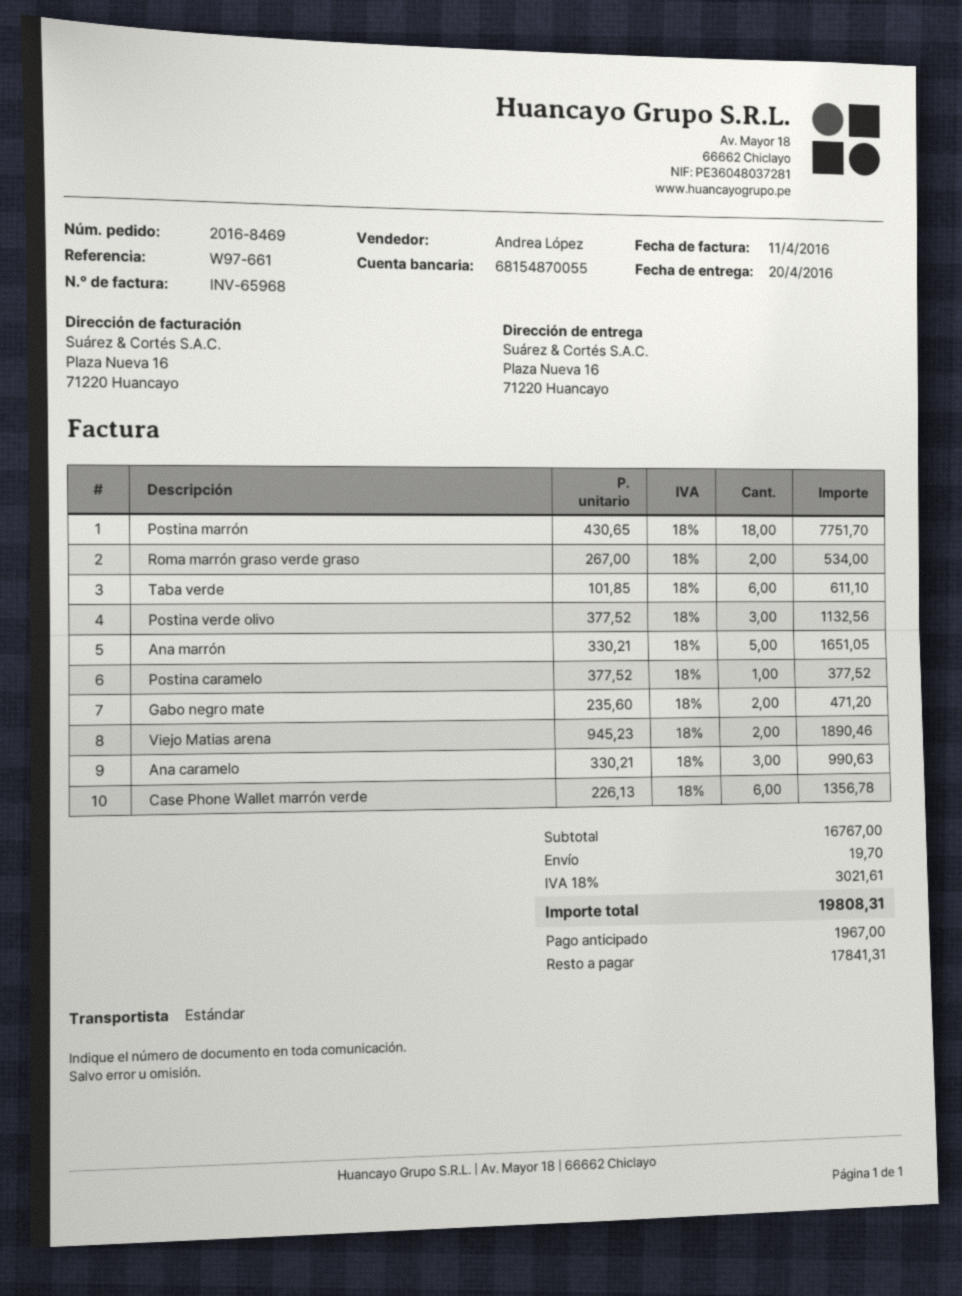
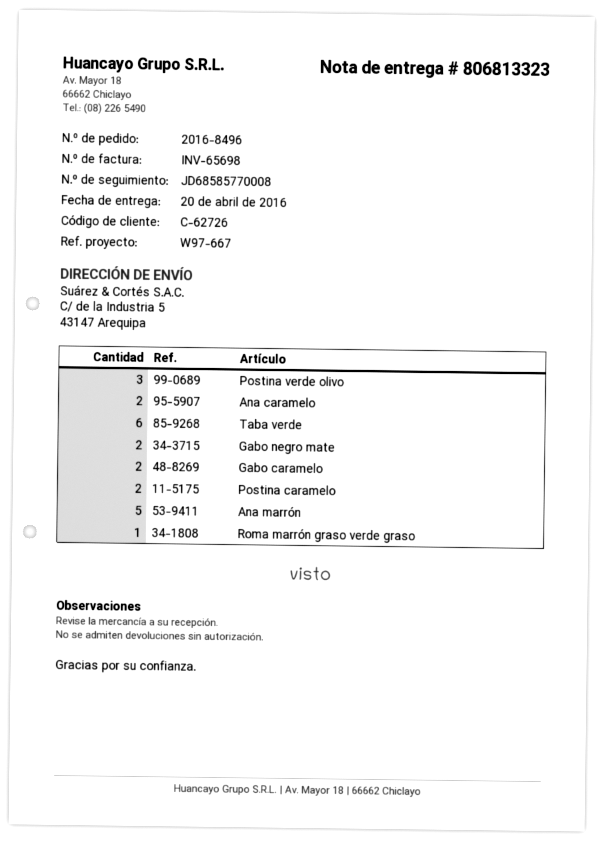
order number: 2016-8469 -> 2016-8496
invoice number: INV-65968 -> INV-65698
reference: W97-661 -> W97-667
ship to: Plaza Nueva 16, 71220 Huancayo -> C/ de la Industria 5, 43147 Arequipa
Postina marrón: 18 -> none
Roma marrón graso verde graso: 2 -> 1
Postina caramelo: 1 -> 2
Viejo Matias arena: 2 -> none
Ana caramelo: 3 -> 2
Case Phone Wallet marrón verde: 6 -> none
Gabo caramelo: none -> 2

